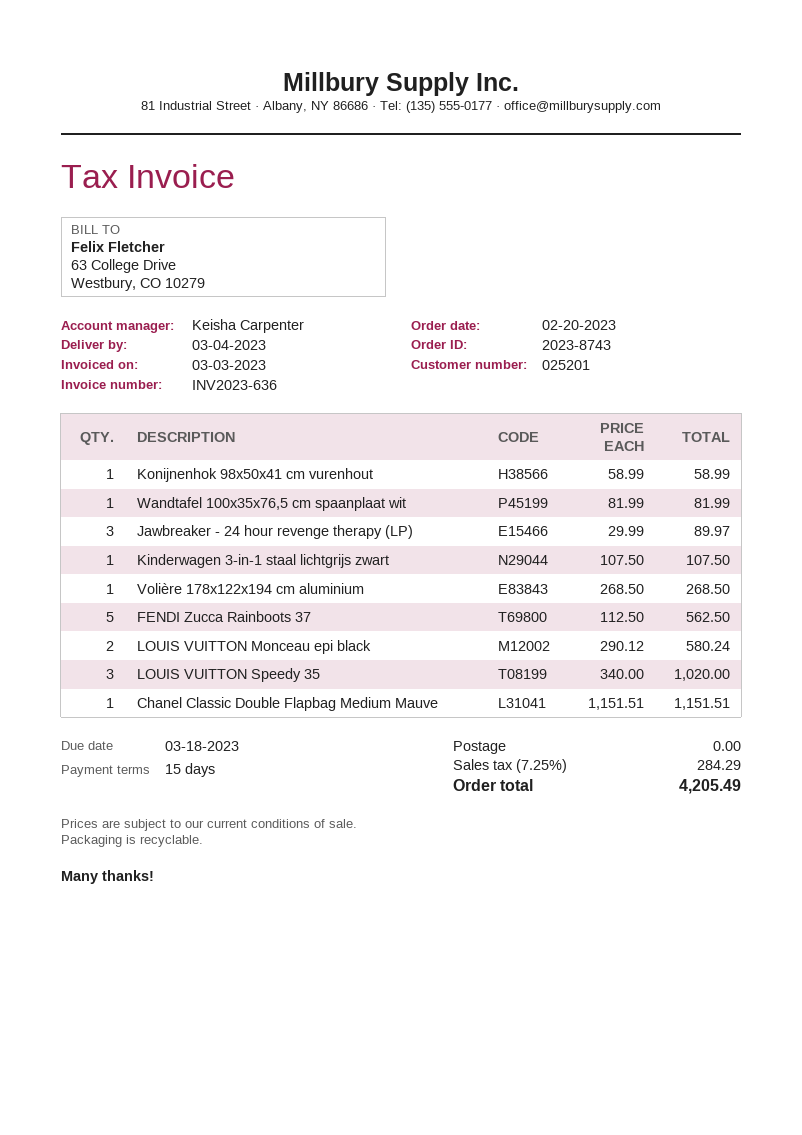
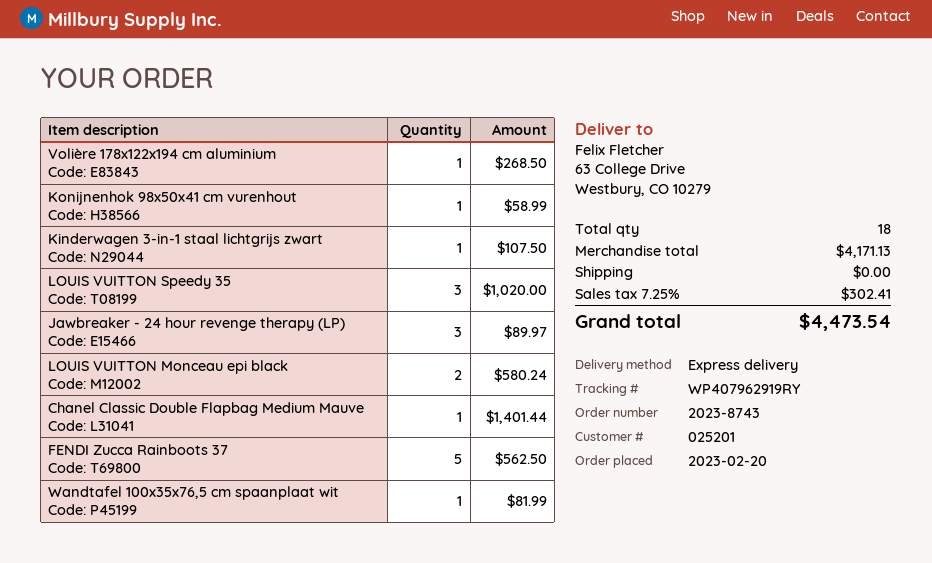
Chanel Classic Double Flapbag Medium Mauve: 1 for 1151.51 -> 1 for 1401.44
tax: 7.25% = 284.29 -> 7.25% = 302.41
total: 4205.49 -> 4473.54

